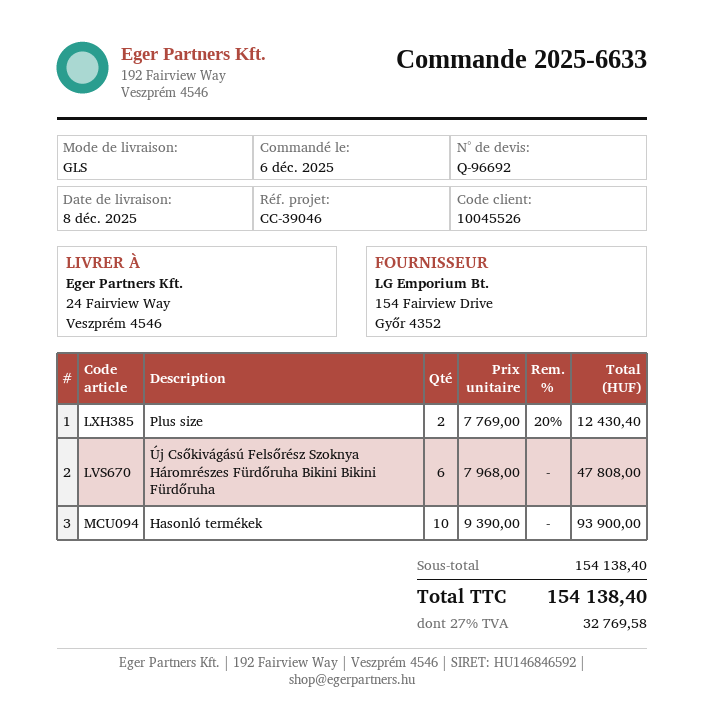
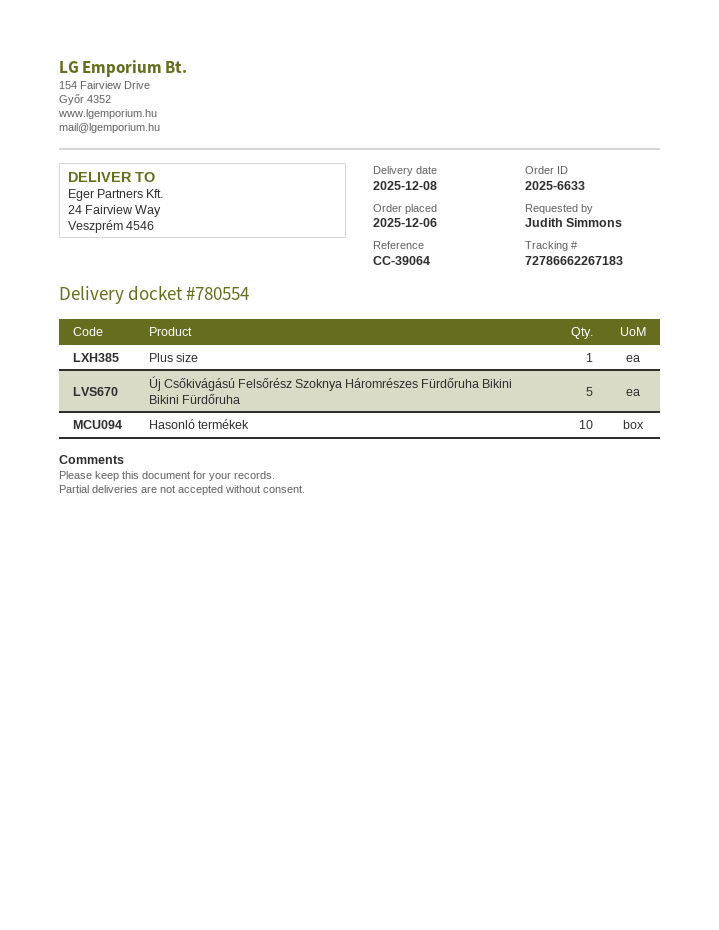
reference: CC-39046 -> CC-39064
Plus size: 2 -> 1
Új Csőkivágású Felsőrész Szoknya Háromrészes Fürdőruha Bikini Bikini Fürdőruha: 6 -> 5

